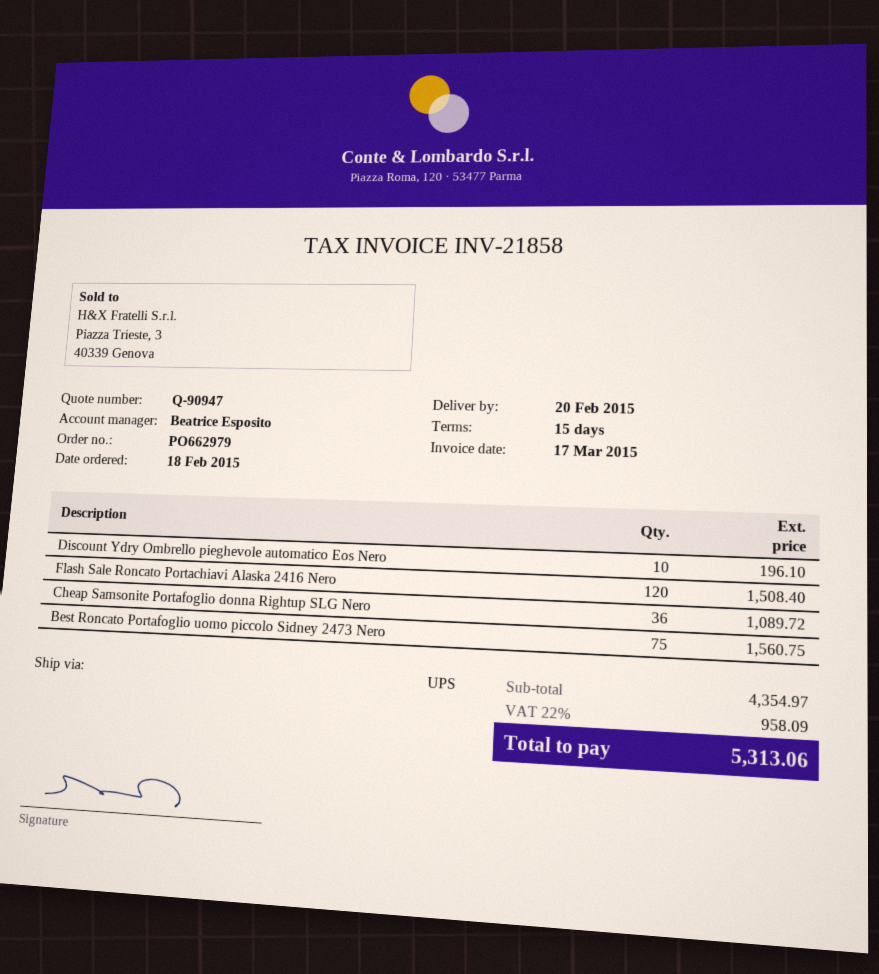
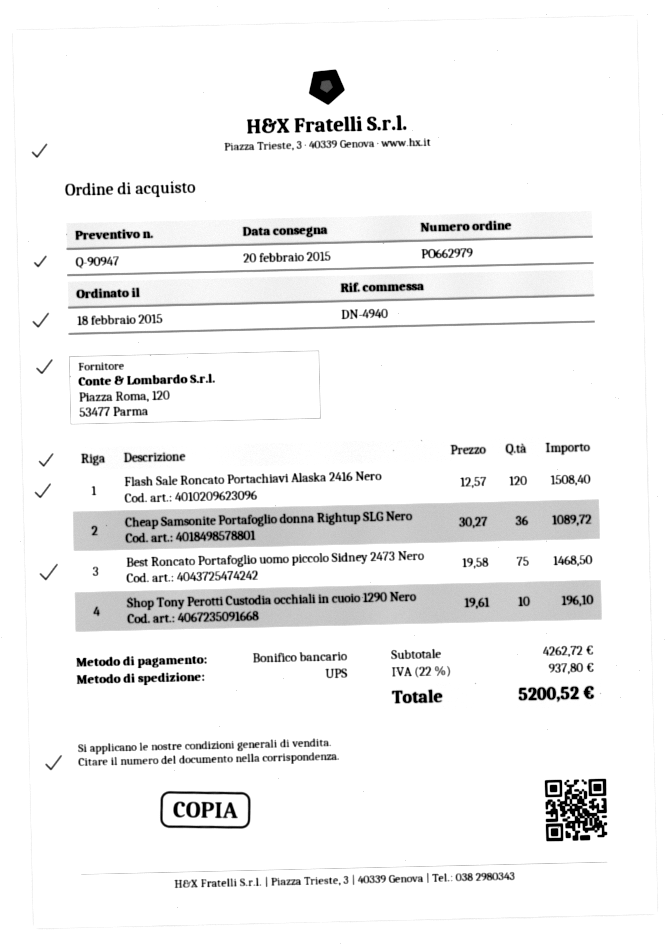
Discount Ydry Ombrello pieghevole automatico Eos Nero: 10 for 196.10 -> none
Best Roncato Portafoglio uomo piccolo Sidney 2473 Nero: 75 for 1560.75 -> 75 for 1468.50
Shop Tony Perotti Custodia occhiali in cuoio 1290 Nero: none -> 10 for 196.10
subtotal: 4354.97 -> 4262.72
tax: 22% = 958.09 -> 22% = 937.80
total: 5313.06 -> 5200.52

